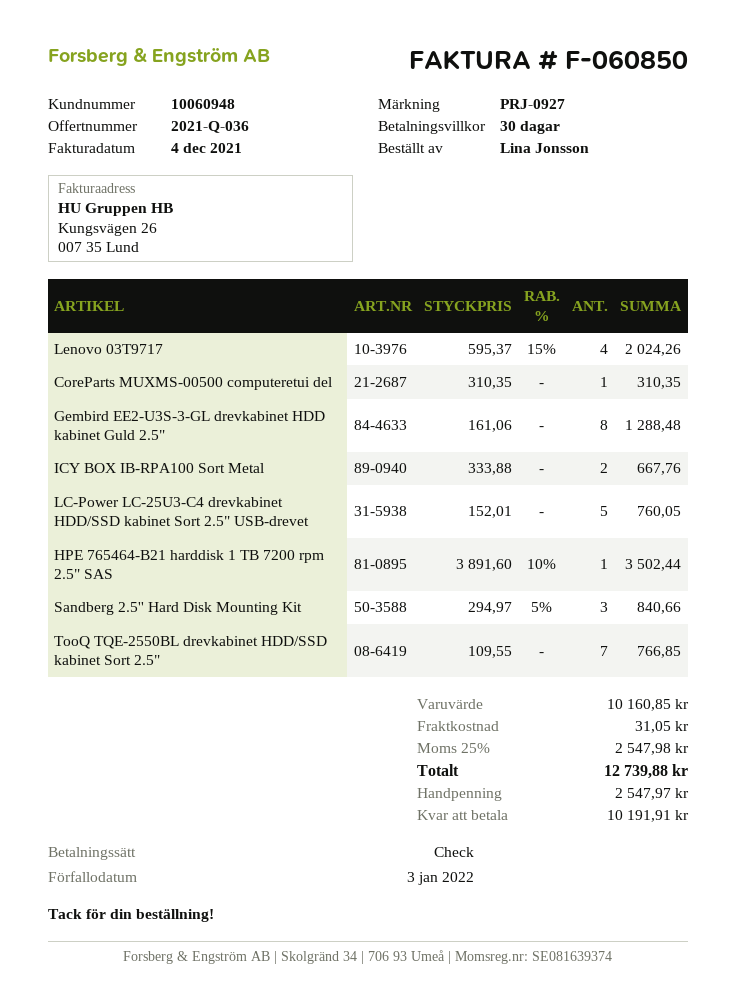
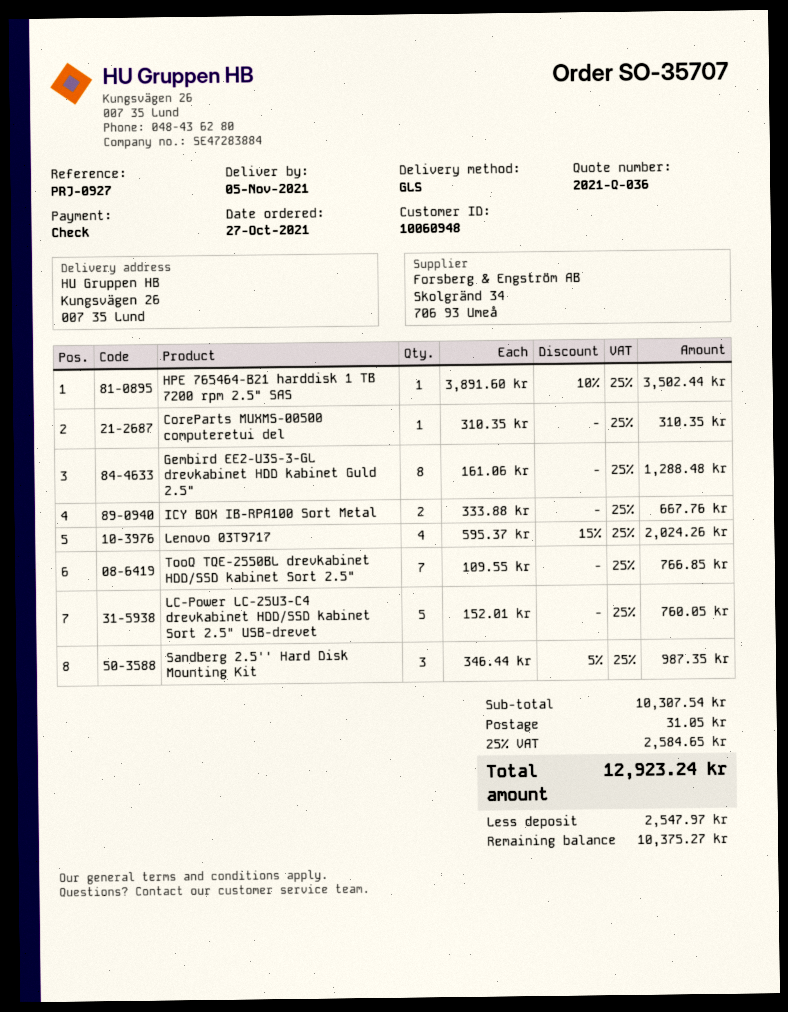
Sandberg 2.5'' Hard Disk Mounting Kit: 3 x 294.97 - 5% = 840.66 -> 3 x 346.44 - 5% = 987.35
subtotal: 10160.85 -> 10307.54
tax: 25% = 2547.98 -> 25% = 2584.65
total: 12739.88 -> 12923.24
balance: 10191.91 -> 10375.27

